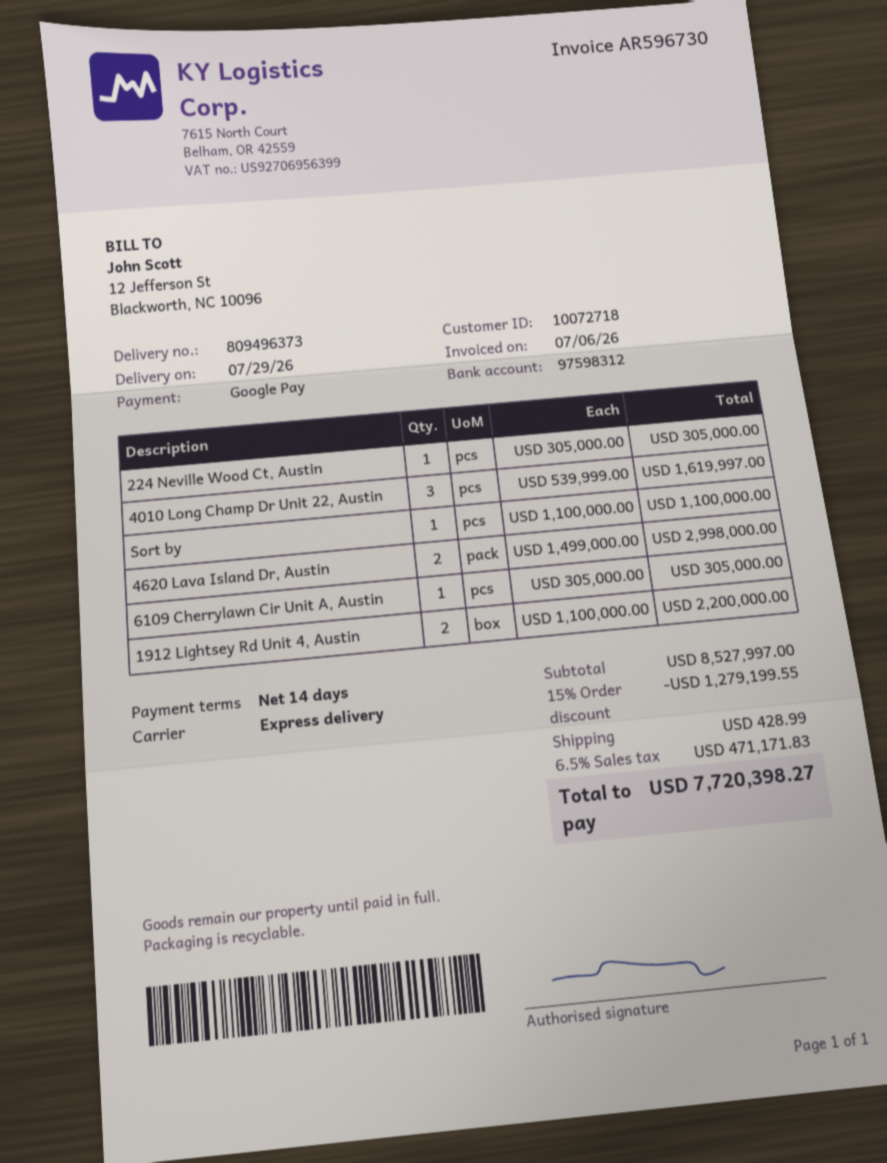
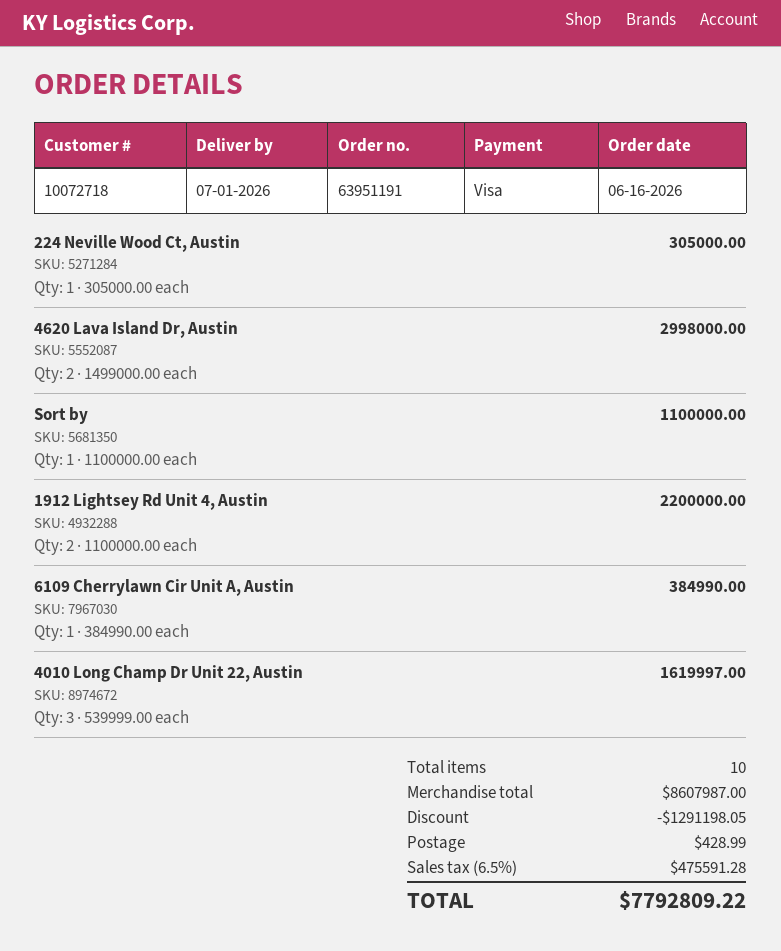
delivery date: 2026-07-29 -> 2026-07-01
payment method: Google Pay -> Visa
6109 Cherrylawn Cir Unit A, Austin: 1 x 305000.00 = 305000.00 -> 1 x 384990.00 = 384990.00
subtotal: 8527997.00 -> 8607987.00
discount: 1279199.55 -> 1291198.05
tax: 6.5% = 471171.83 -> 6.5% = 475591.28
total: 7720398.27 -> 7792809.22

